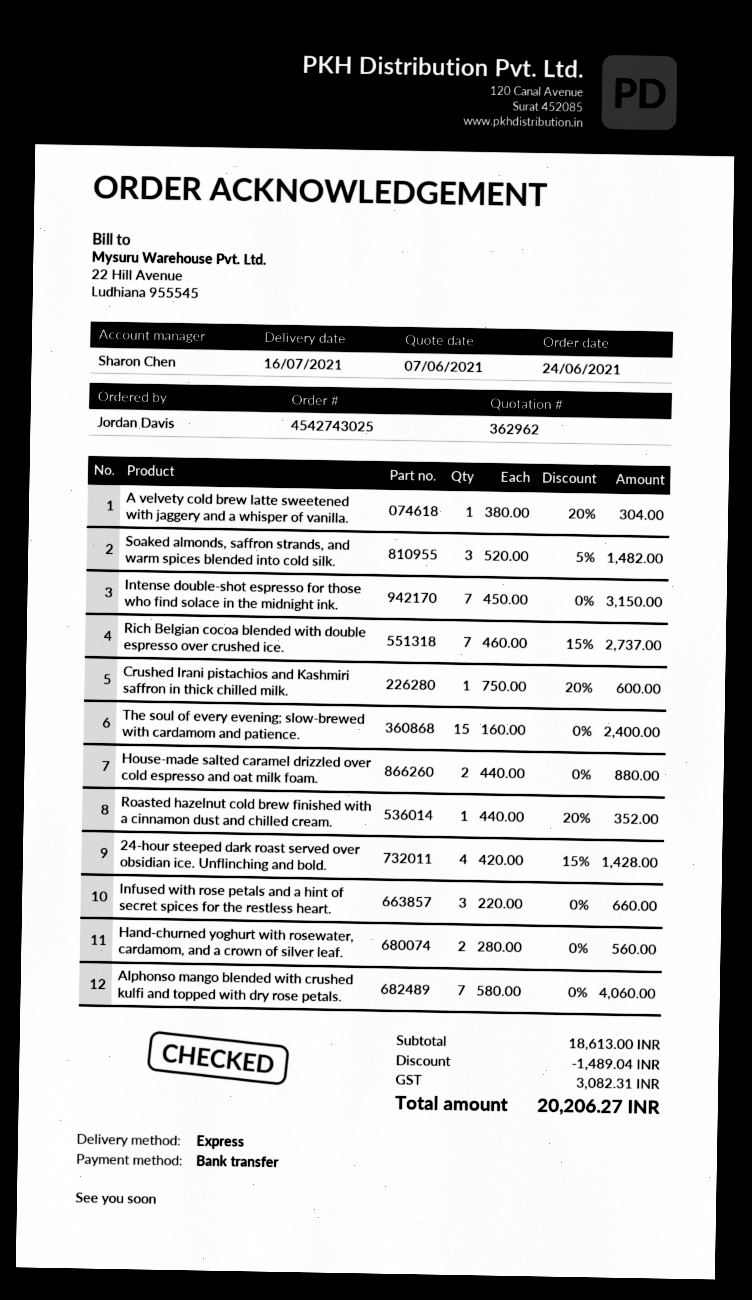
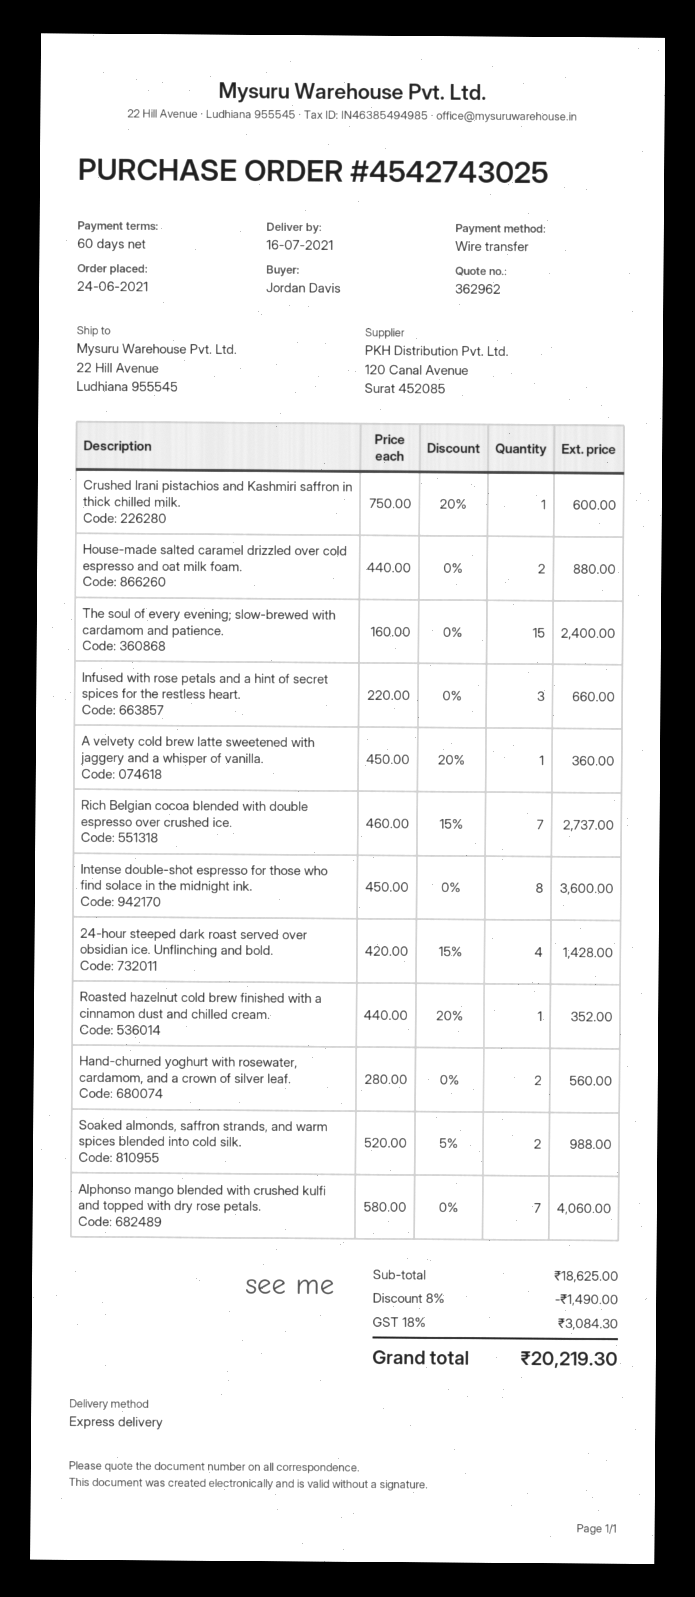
A velvety cold brew latte sweetened with jaggery and a whisper of vanilla.: 1 x 380.00 - 20% = 304.00 -> 1 x 450.00 - 20% = 360.00
Soaked almonds, saffron strands, and warm spices blended into cold silk.: 3 x 520.00 - 5% = 1482.00 -> 2 x 520.00 - 5% = 988.00
Intense double-shot espresso for those who find solace in the midnight ink.: 7 x 450.00 = 3150.00 -> 8 x 450.00 = 3600.00
subtotal: 18613.00 -> 18625.00
discount: 1489.04 -> 1490.00
tax: 3082.31 -> 3084.30
total: 20206.27 -> 20219.30

